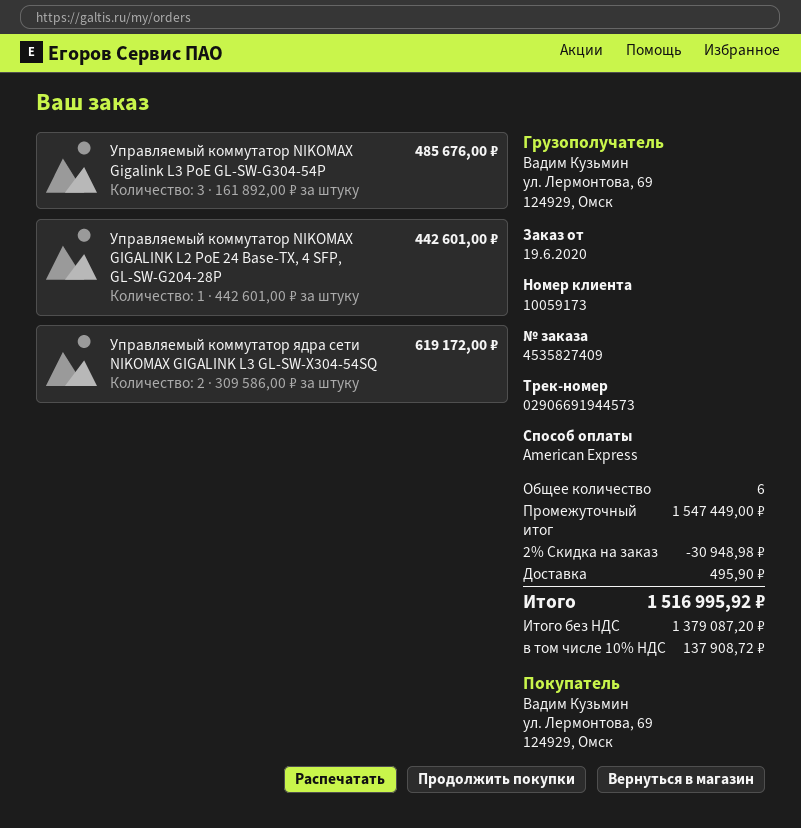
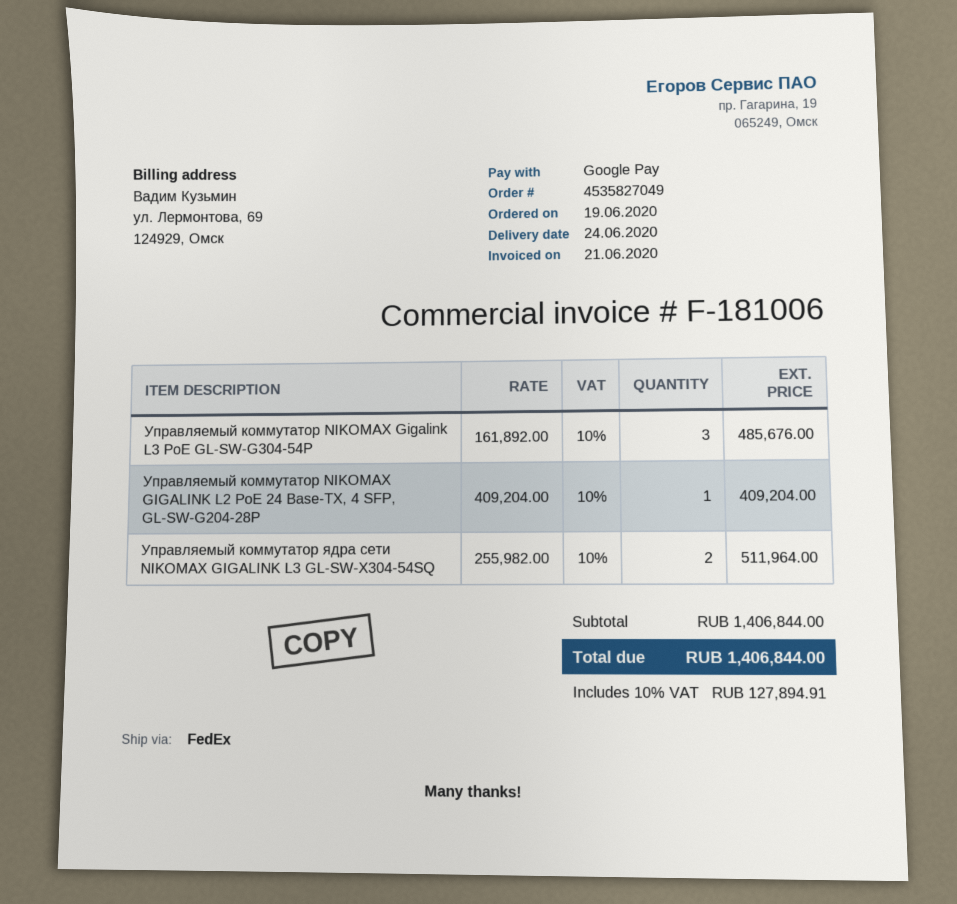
order number: 4535827409 -> 4535827049
payment method: American Express -> Google Pay
Управляемый коммутатор NIKOMAX GIGALINK L2 PoE 24 Base-TX, 4 SFP, GL-SW-G204-28P: 1 x 442601.00 = 442601.00 -> 1 x 409204.00 = 409204.00
Управляемый коммутатор ядра сети NIKOMAX GIGALINK L3 GL-SW-X304-54SQ: 2 x 309586.00 = 619172.00 -> 2 x 255982.00 = 511964.00
subtotal: 1547449.00 -> 1406844.00
discount: 2% = 30948.98 -> none
shipping: 495.90 -> none
tax: 10% = 137908.72 -> 10% = 127894.91
total: 1516995.92 -> 1406844.00

